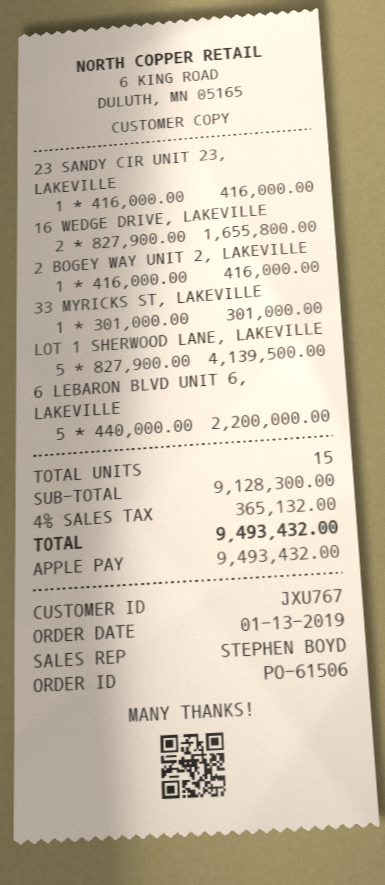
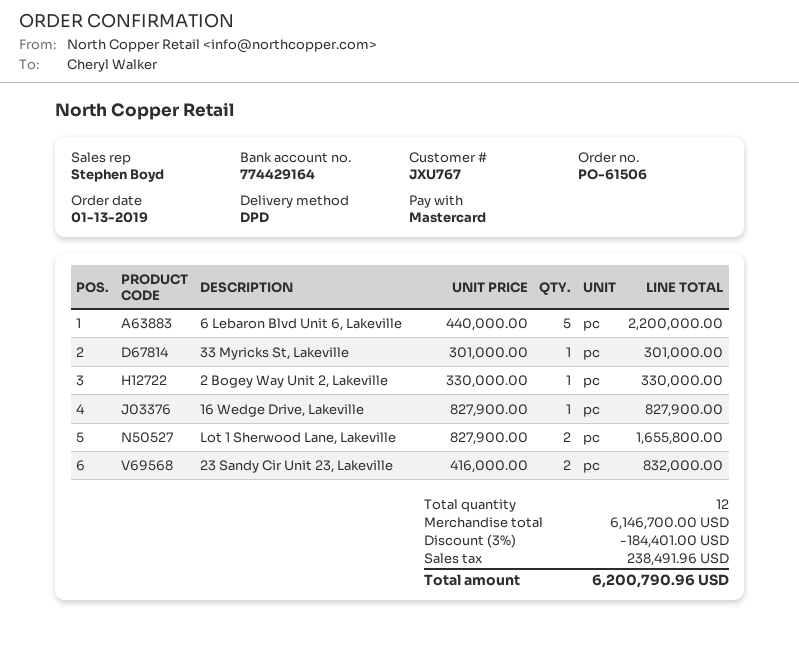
payment method: Apple Pay -> Mastercard
23 SANDY CIR UNIT 23, LAKEVILLE: 1 x 416000.00 = 416000.00 -> 2 x 416000.00 = 832000.00
16 WEDGE DRIVE, LAKEVILLE: 2 x 827900.00 = 1655800.00 -> 1 x 827900.00 = 827900.00
2 BOGEY WAY UNIT 2, LAKEVILLE: 1 x 416000.00 = 416000.00 -> 1 x 330000.00 = 330000.00
LOT 1 SHERWOOD LANE, LAKEVILLE: 5 x 827900.00 = 4139500.00 -> 2 x 827900.00 = 1655800.00
total quantity: 15 -> 12
subtotal: 9128300.00 -> 6146700.00
discount: none -> 3% = 184401.00
tax: 365132.00 -> 238491.96
total: 9493432.00 -> 6200790.96

